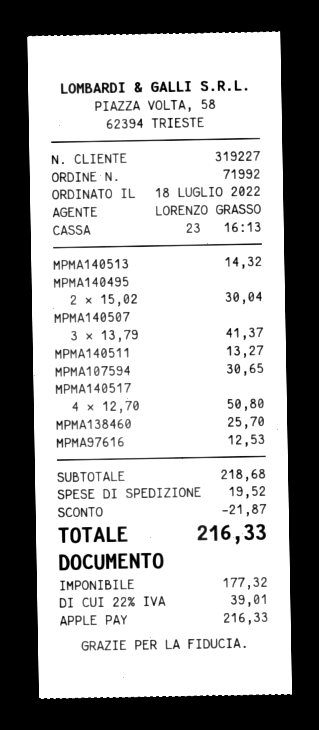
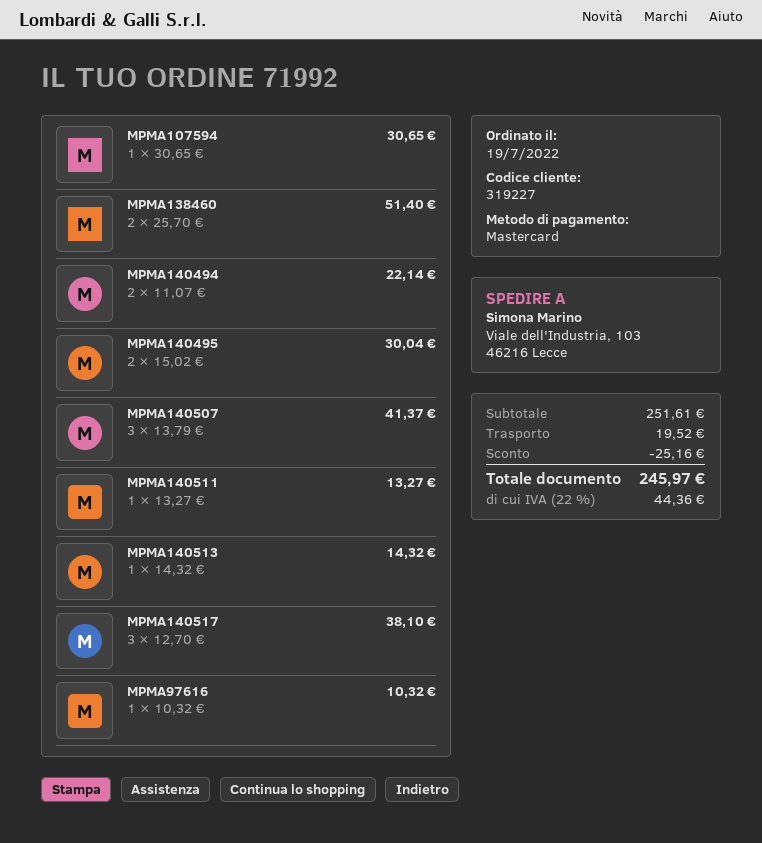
order date: 2022-07-18 -> 2022-07-19
payment method: Apple Pay -> Mastercard
MPMA140517: 4 x 12.70 = 50.80 -> 3 x 12.70 = 38.10
MPMA138460: 1 x 25.70 = 25.70 -> 2 x 25.70 = 51.40
MPMA97616: 1 x 12.53 = 12.53 -> 1 x 10.32 = 10.32
MPMA140494: none -> 2 x 11.07 = 22.14
subtotal: 218.68 -> 251.61
discount: 21.87 -> 25.16
tax: 22% = 39.01 -> 22% = 44.36
total: 216.33 -> 245.97

